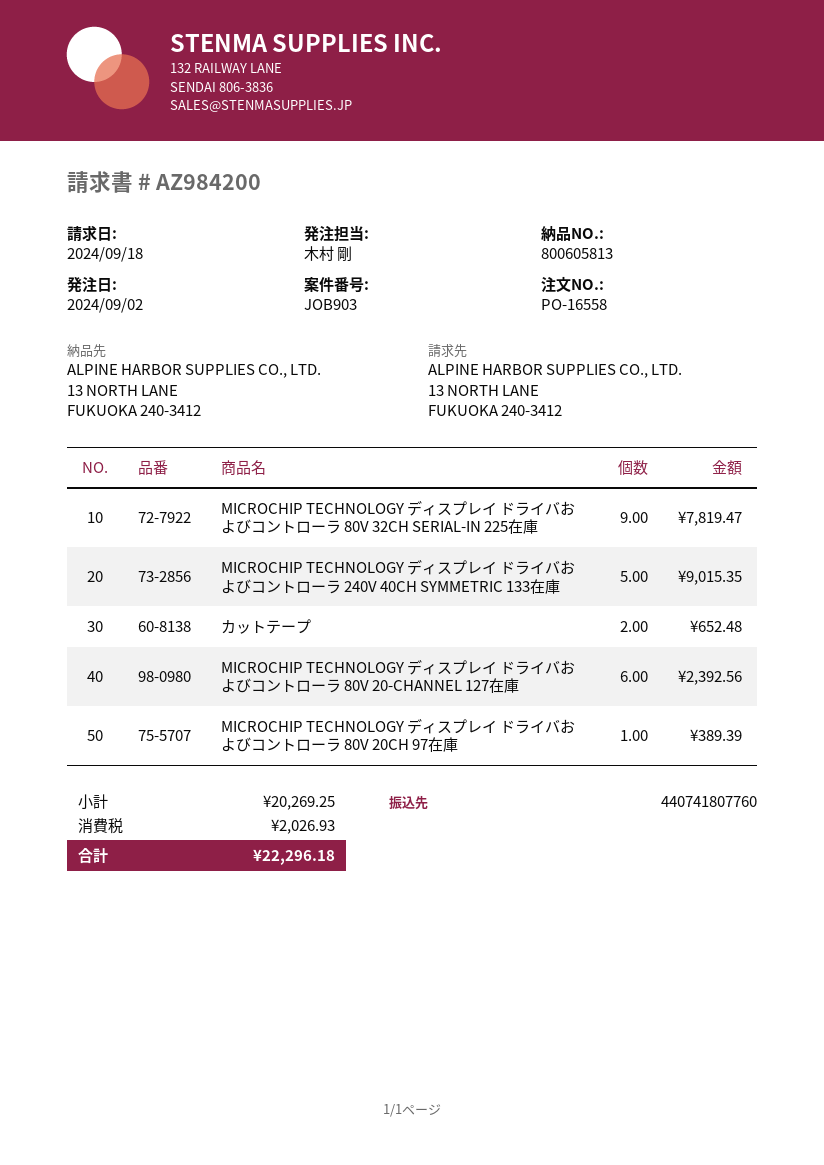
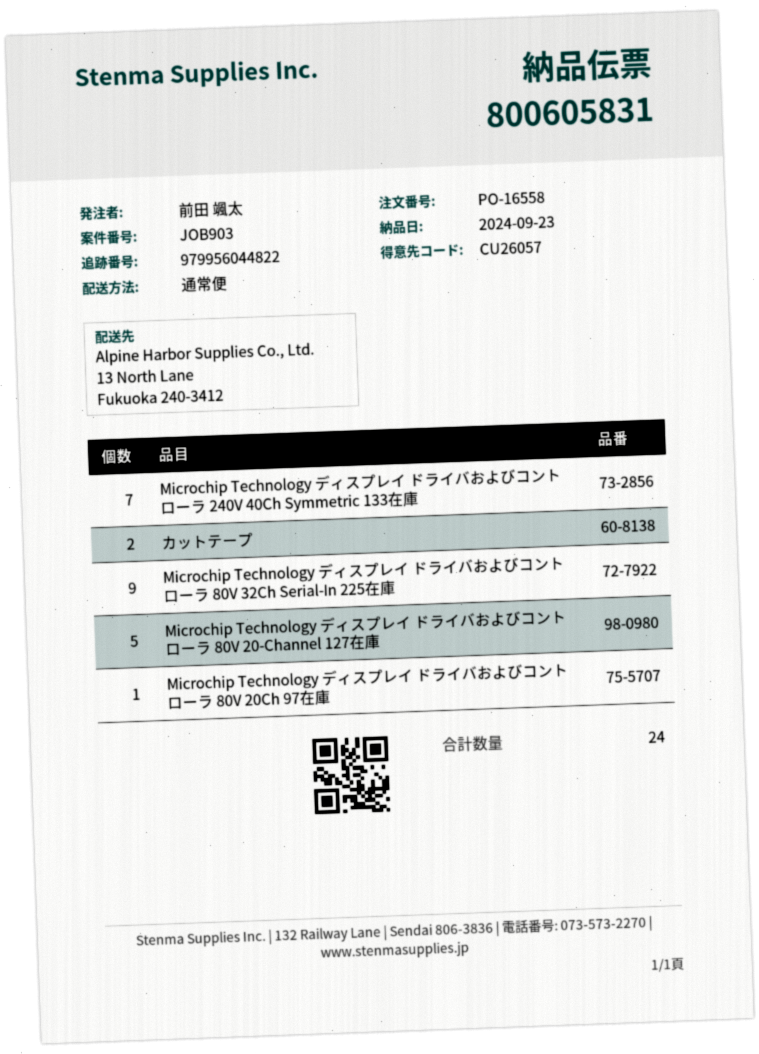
delivery note number: 800605813 -> 800605831
ordered by: 木村 剛 -> 前田 颯太
MICROCHIP TECHNOLOGY ディスプレイ ドライバおよびコントローラ 240V 40CH SYMMETRIC 133在庫: 5 -> 7
MICROCHIP TECHNOLOGY ディスプレイ ドライバおよびコントローラ 80V 20-CHANNEL 127在庫: 6 -> 5

